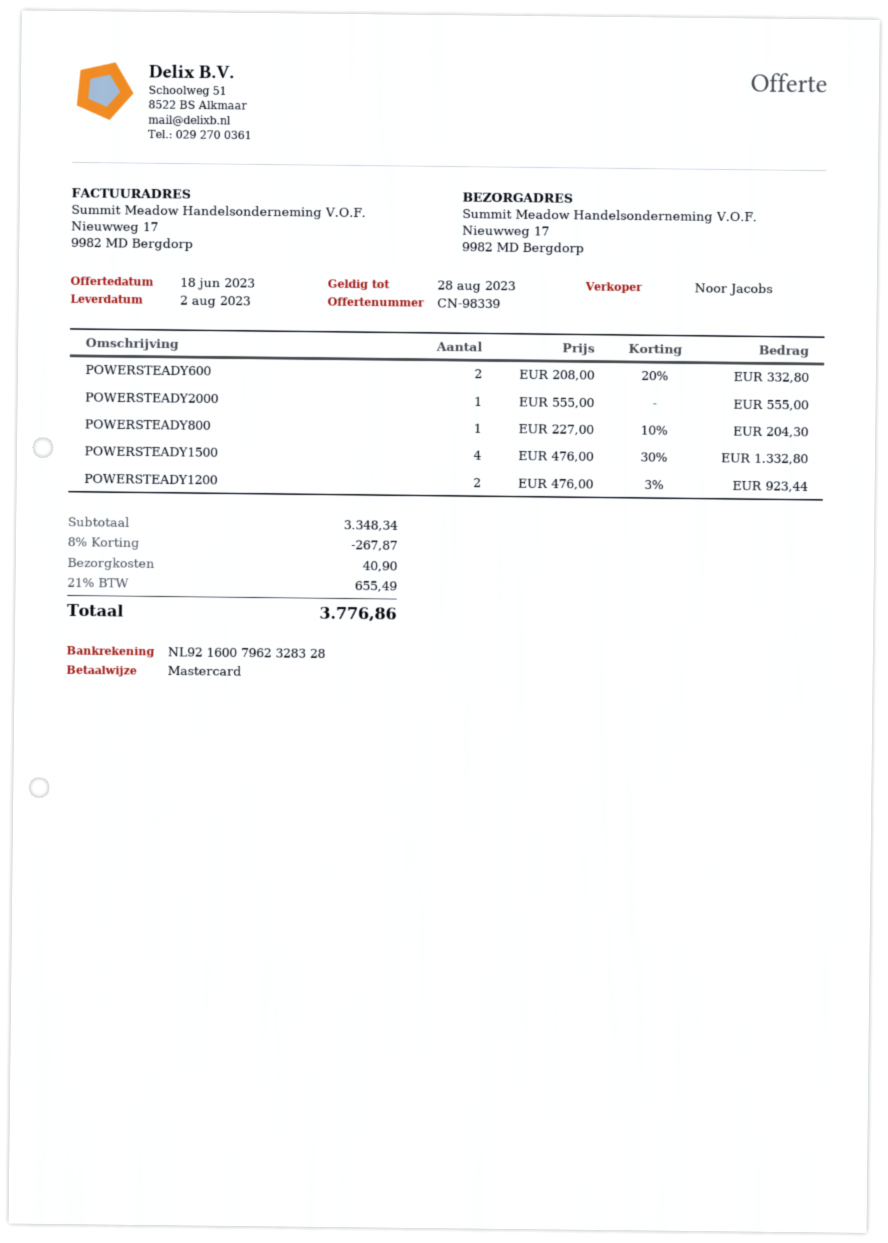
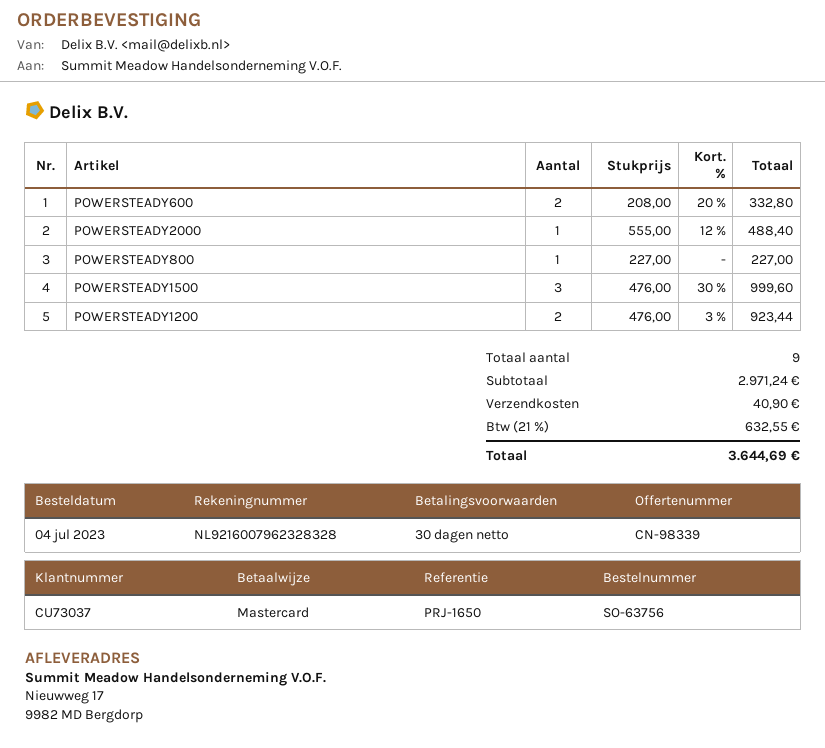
POWERSTEADY2000: 1 x 555.00 = 555.00 -> 1 x 555.00 - 12% = 488.40
POWERSTEADY800: 1 x 227.00 - 10% = 204.30 -> 1 x 227.00 = 227.00
POWERSTEADY1500: 4 x 476.00 - 30% = 1332.80 -> 3 x 476.00 - 30% = 999.60
subtotal: 3348.34 -> 2971.24
discount: 8% = 267.87 -> none
tax: 21% = 655.49 -> 21% = 632.55
total: 3776.86 -> 3644.69

